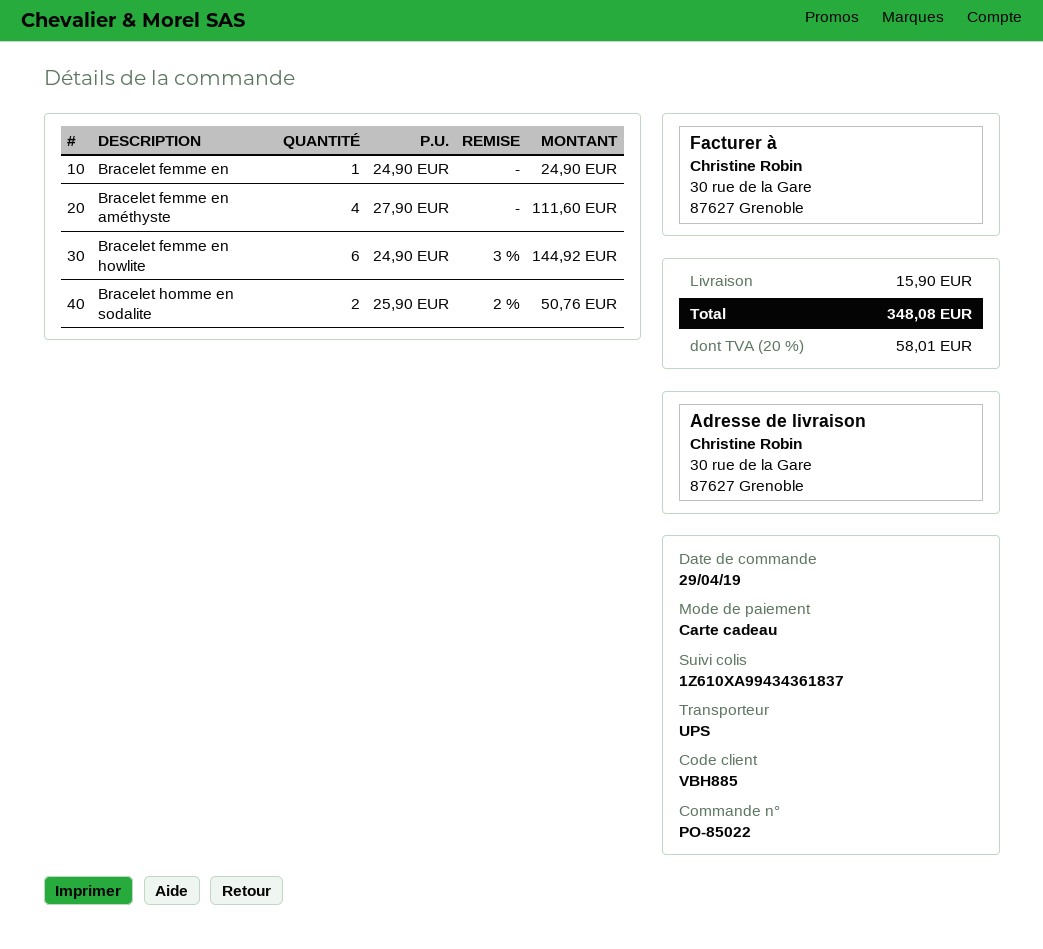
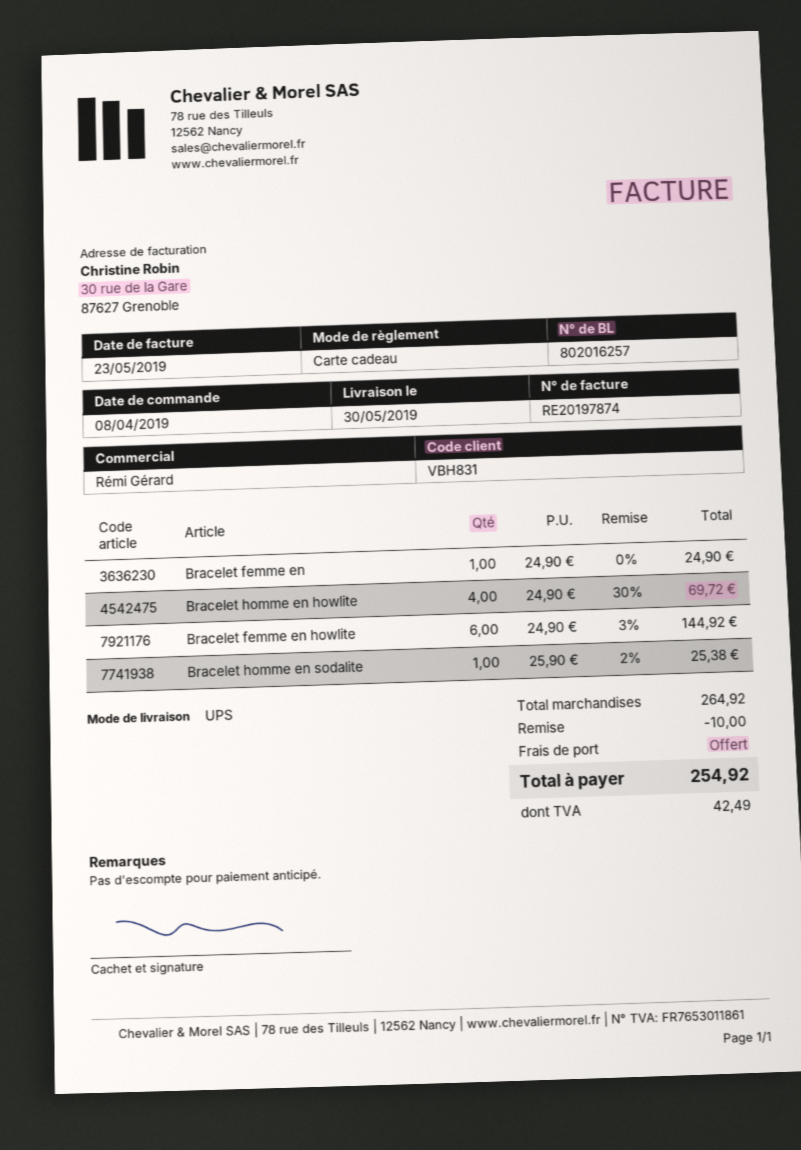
order date: 2019-04-29 -> 2019-04-08
customer number: VBH885 -> VBH831
Bracelet femme en améthyste: 4 x 27.90 = 111.60 -> none
Bracelet homme en sodalite: 2 x 25.90 - 2% = 50.76 -> 1 x 25.90 - 2% = 25.38
Bracelet homme en howlite: none -> 4 x 24.90 - 30% = 69.72
discount: none -> 10.00
shipping: 15.90 -> 0.00
tax: 58.01 -> 42.49
total: 348.08 -> 254.92

